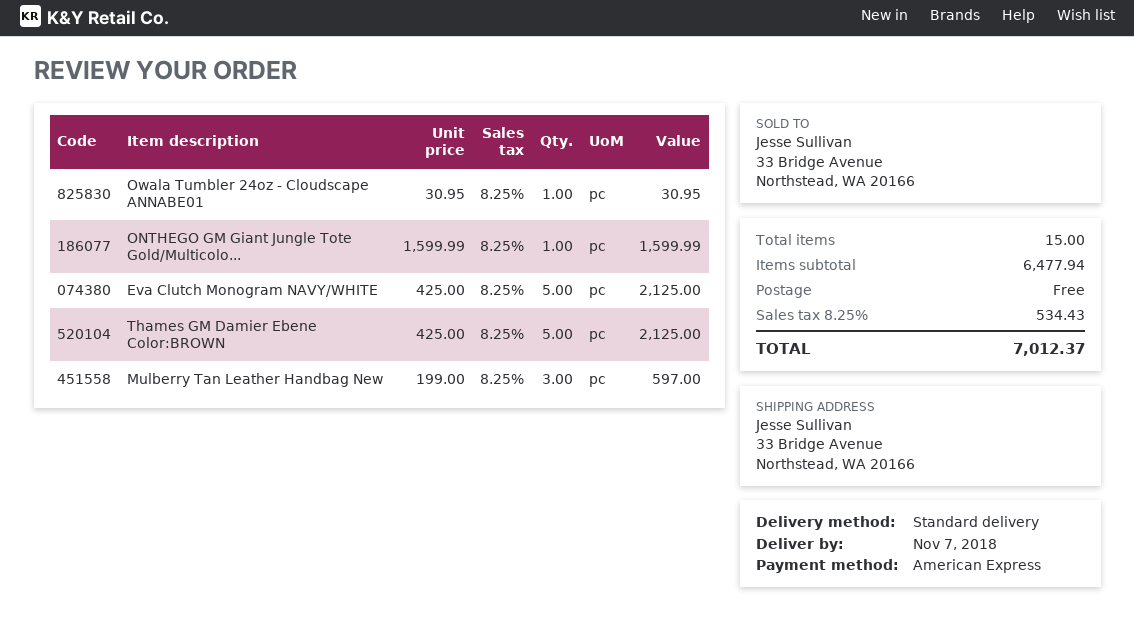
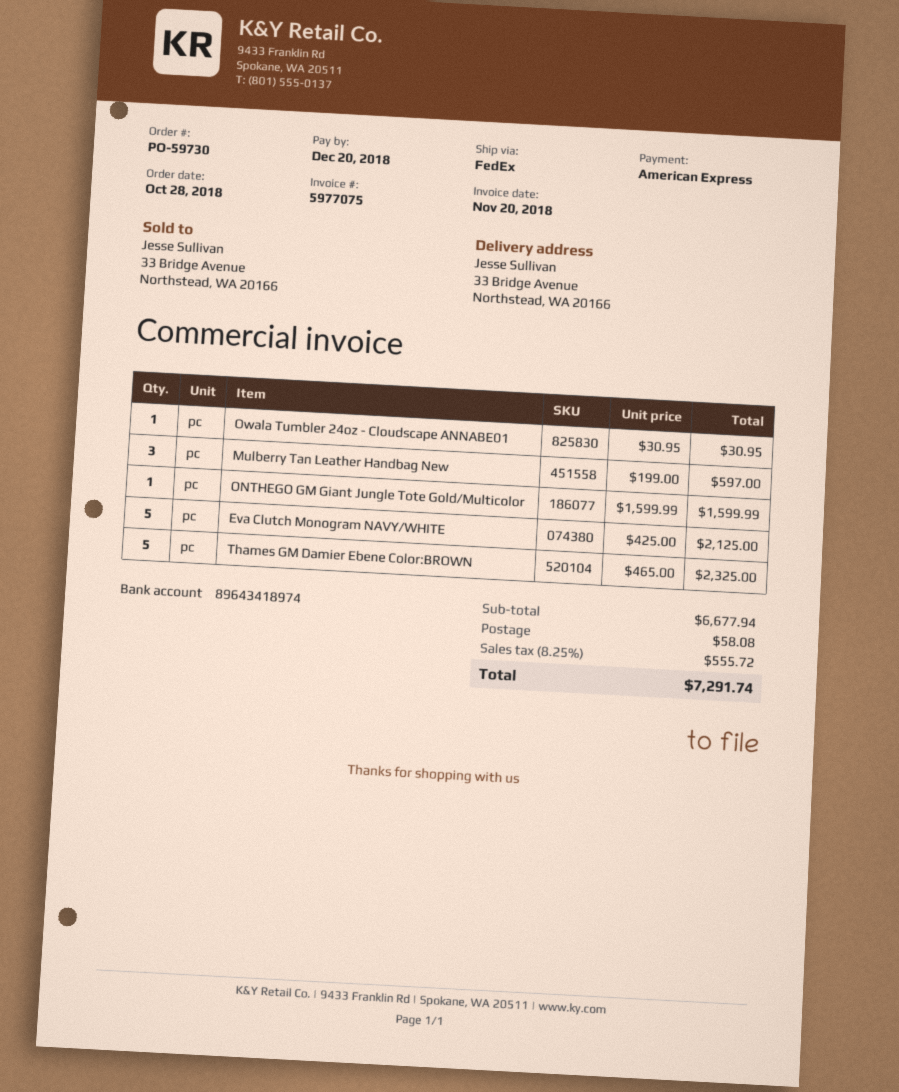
shipping method: standard -> FedEx
Thames GM Damier Ebene Color:BROWN: 5 x 425.00 = 2125.00 -> 5 x 465.00 = 2325.00
subtotal: 6477.94 -> 6677.94
shipping: 0.00 -> 58.08
tax: 8.25% = 534.43 -> 8.25% = 555.72
total: 7012.37 -> 7291.74

